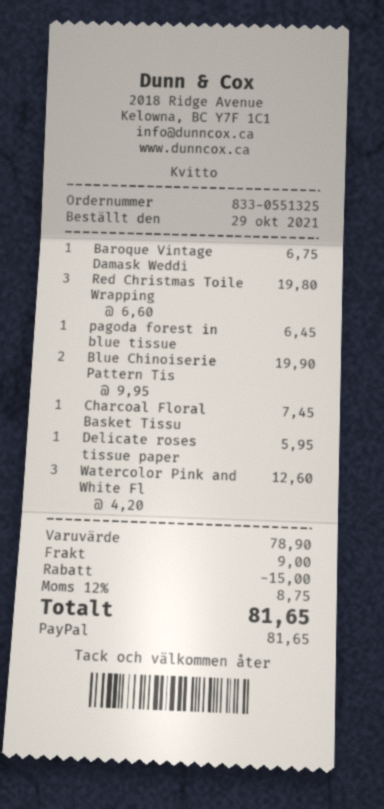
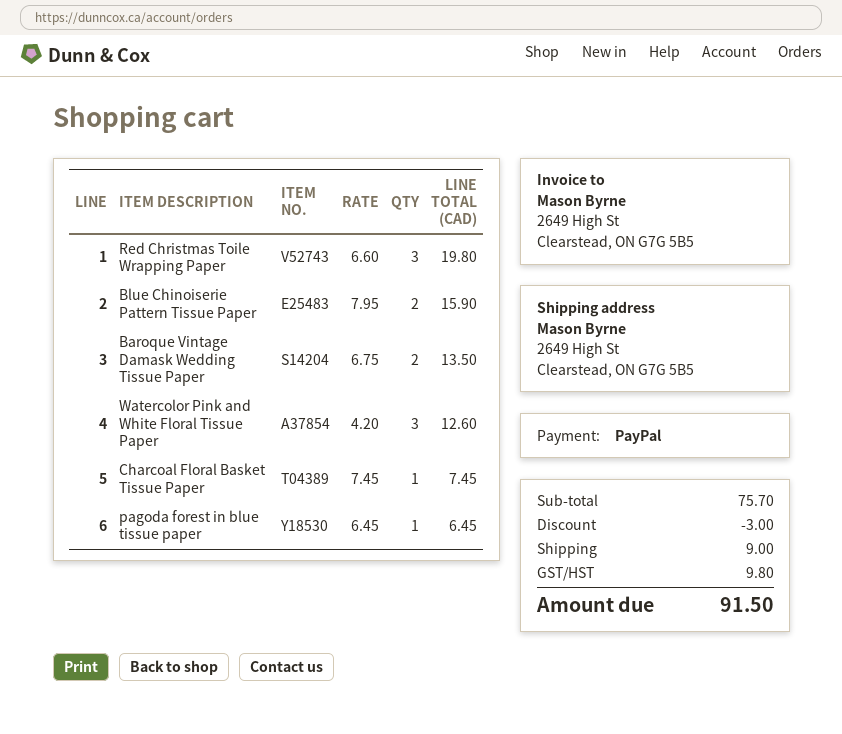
Baroque Vintage Damask Weddi: 1 x 6.75 = 6.75 -> 2 x 6.75 = 13.50
Blue Chinoiserie Pattern Tis: 2 x 9.95 = 19.90 -> 2 x 7.95 = 15.90
Delicate roses tissue paper: 1 x 5.95 = 5.95 -> none
subtotal: 78.90 -> 75.70
discount: 15.00 -> 3.00
tax: 8.75 -> 9.80
total: 81.65 -> 91.50

